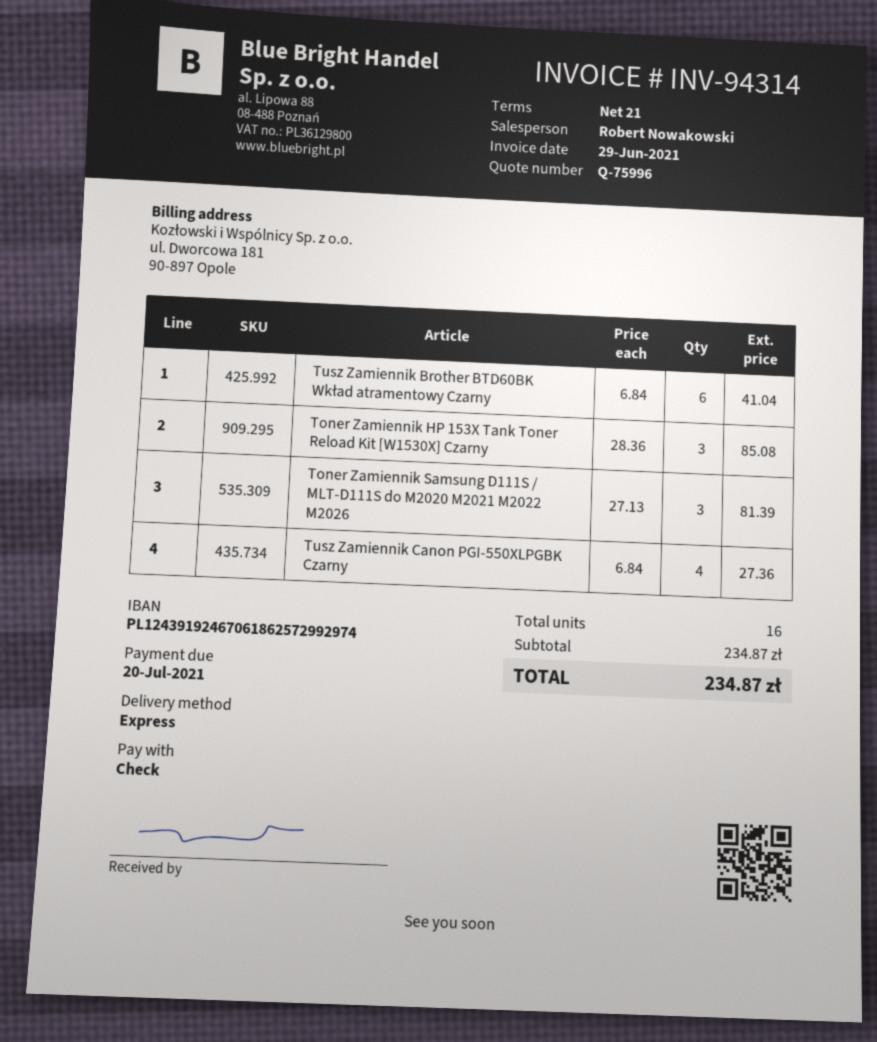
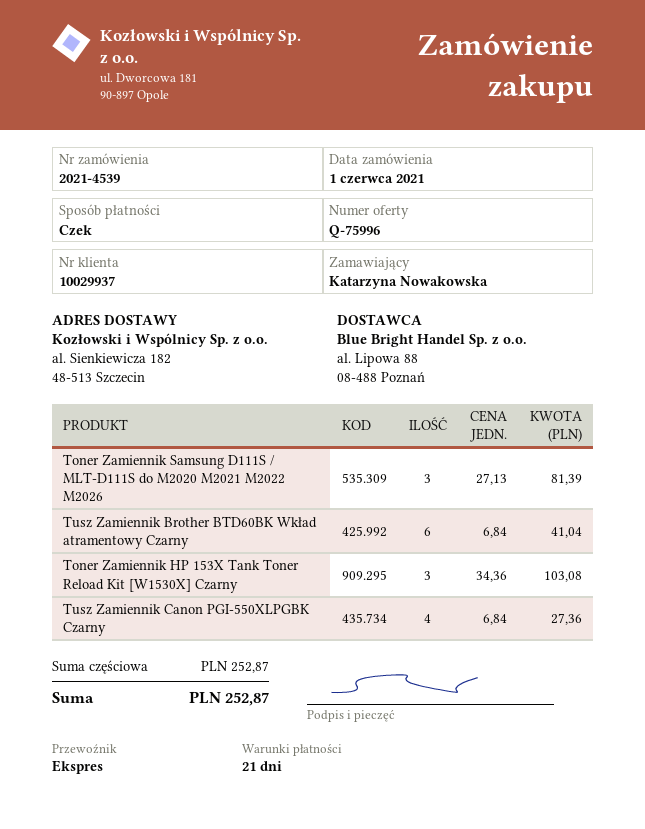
Toner Zamiennik HP 153X Tank Toner Reload Kit [W1530X] Czarny: 3 x 28.36 = 85.08 -> 3 x 34.36 = 103.08
subtotal: 234.87 -> 252.87
total: 234.87 -> 252.87

